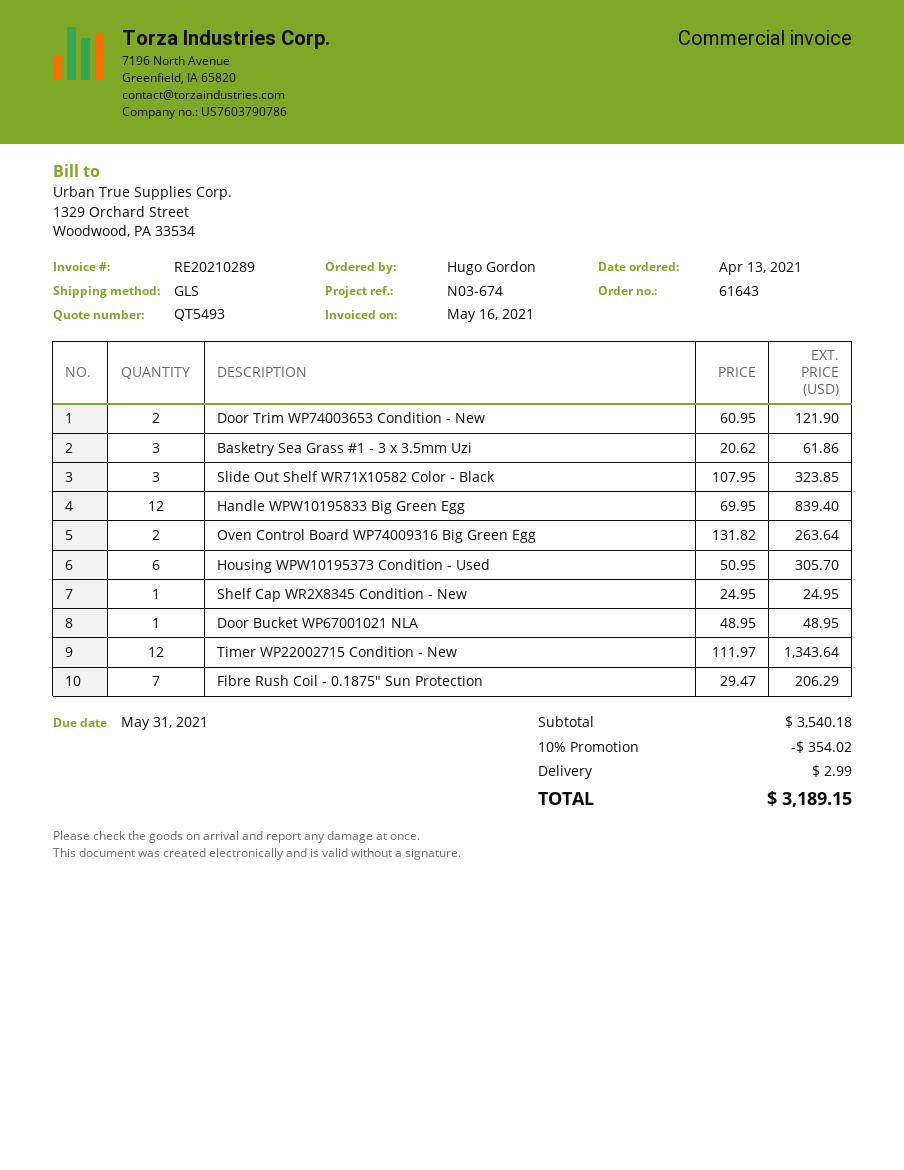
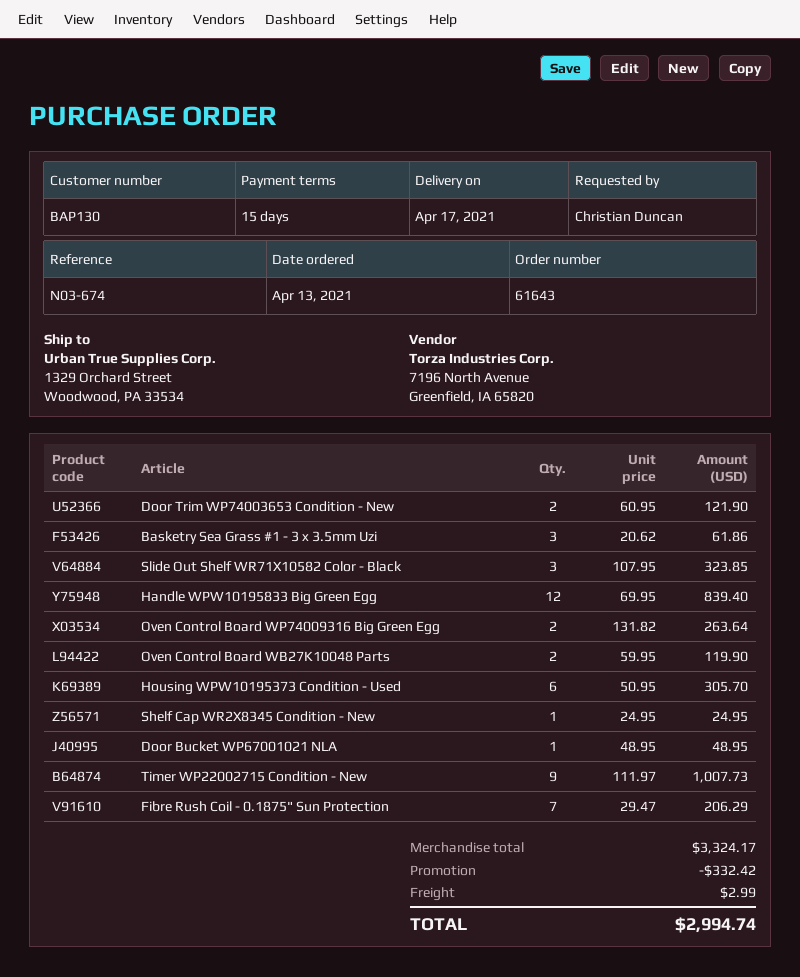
ordered by: Hugo Gordon -> Christian Duncan
Timer WP22002715 Condition - New: 12 x 111.97 = 1343.64 -> 9 x 111.97 = 1007.73
Oven Control Board WB27K10048 Parts: none -> 2 x 59.95 = 119.90
subtotal: 3540.18 -> 3324.17
discount: 354.02 -> 332.42
total: 3189.15 -> 2994.74

